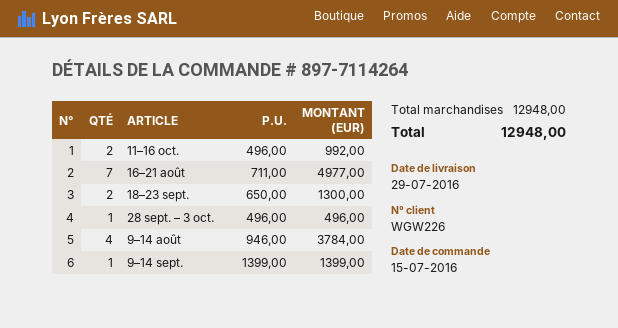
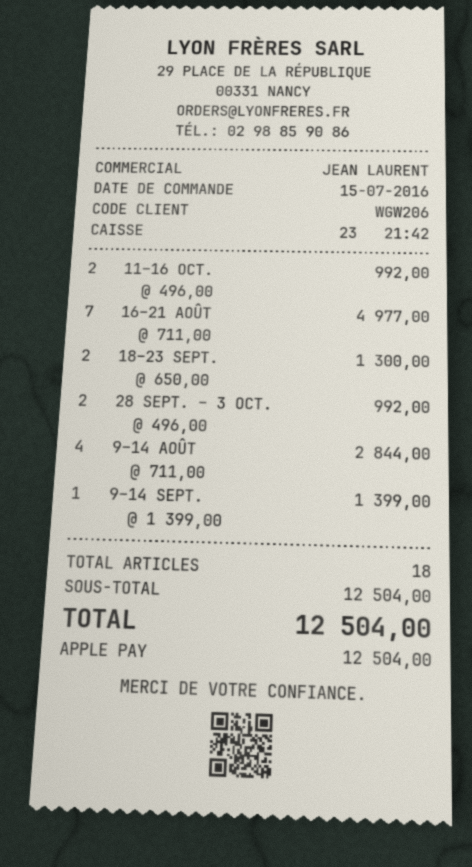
customer number: WGW226 -> WGW206
28 sept. – 3 oct.: 1 x 496.00 = 496.00 -> 2 x 496.00 = 992.00
9–14 août: 4 x 946.00 = 3784.00 -> 4 x 711.00 = 2844.00
subtotal: 12948.00 -> 12504.00
total: 12948.00 -> 12504.00

